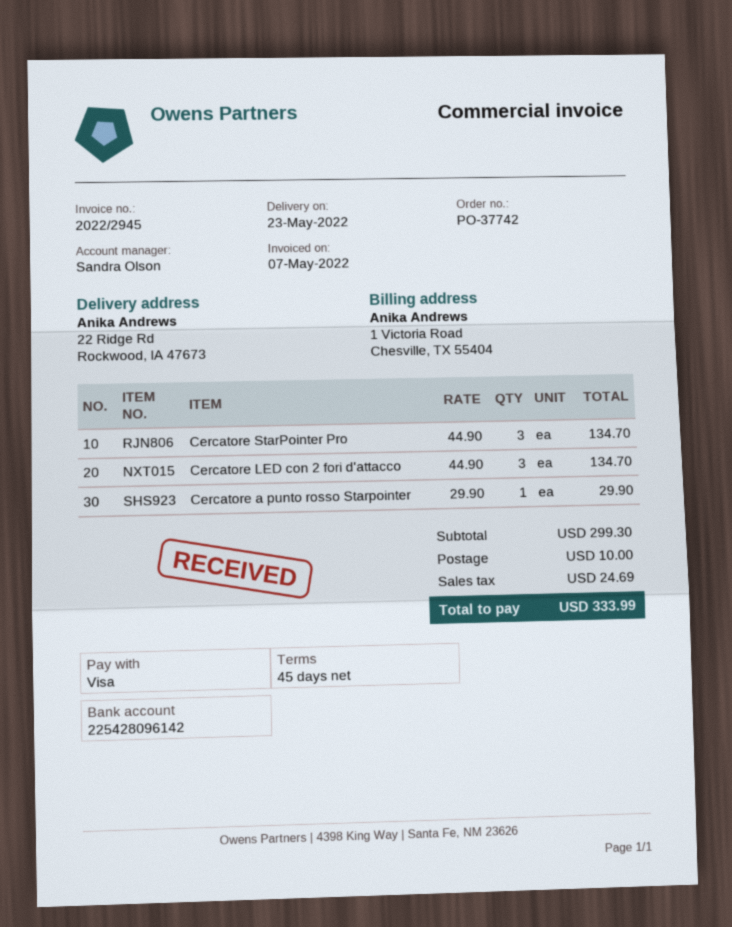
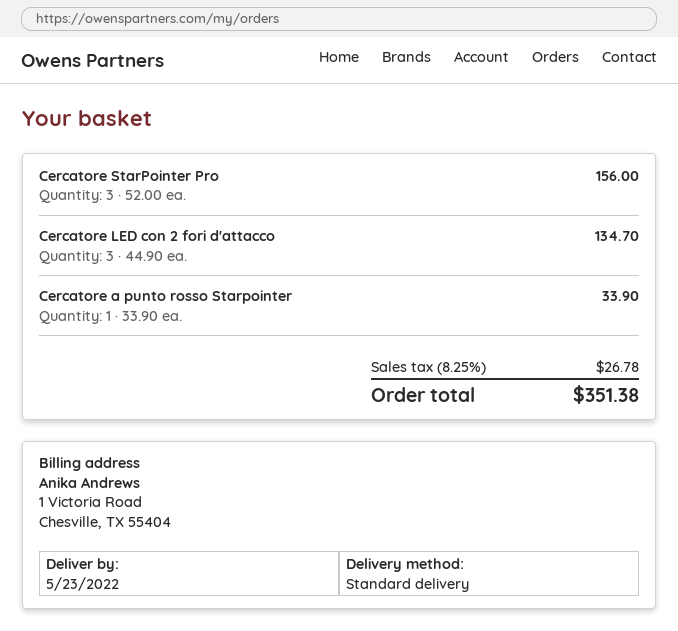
Cercatore StarPointer Pro: 3 x 44.90 = 134.70 -> 3 x 52.00 = 156.00
Cercatore a punto rosso Starpointer: 1 x 29.90 = 29.90 -> 1 x 33.90 = 33.90
shipping: 10.00 -> none
tax: 24.69 -> 26.78
total: 333.99 -> 351.38

